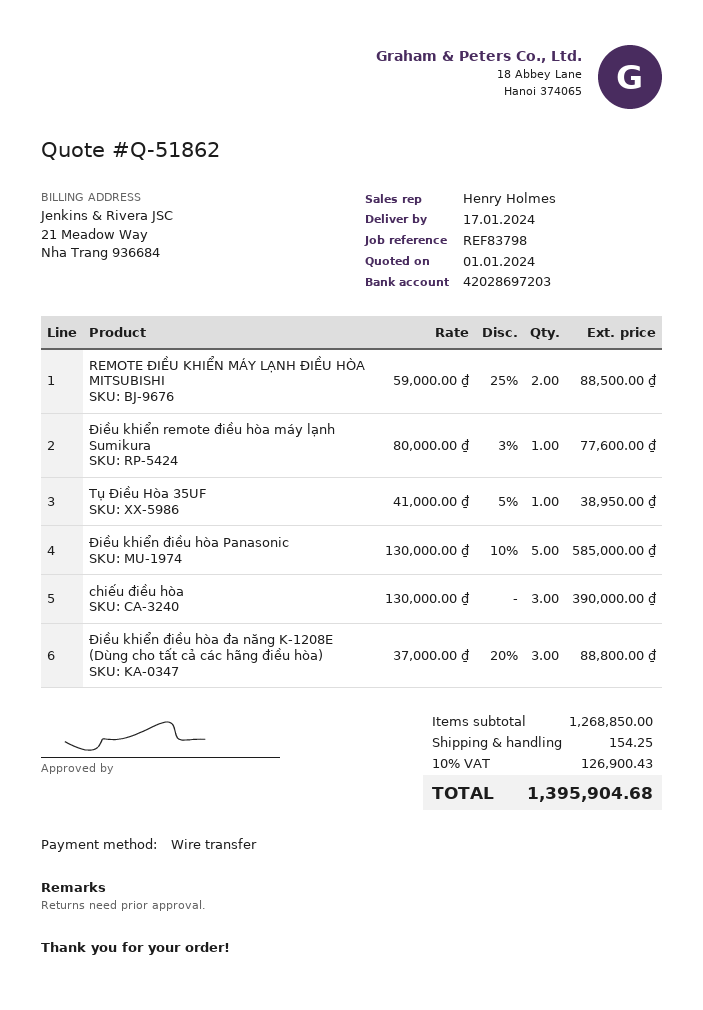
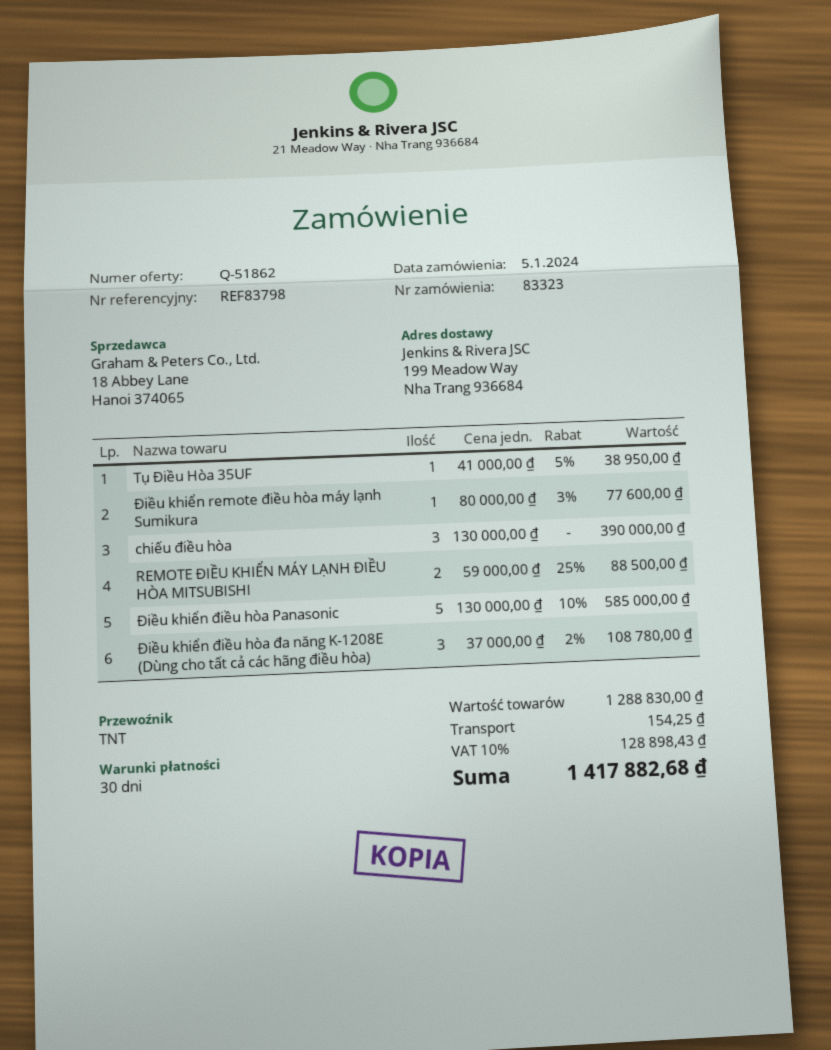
Điều khiển điều hòa đa năng K-1208E (Dùng cho tất cả các hãng điều hòa): 3 x 37000.00 - 20% = 88800.00 -> 3 x 37000.00 - 2% = 108780.00
subtotal: 1268850.00 -> 1288830.00
tax: 10% = 126900.43 -> 10% = 128898.43
total: 1395904.68 -> 1417882.68

